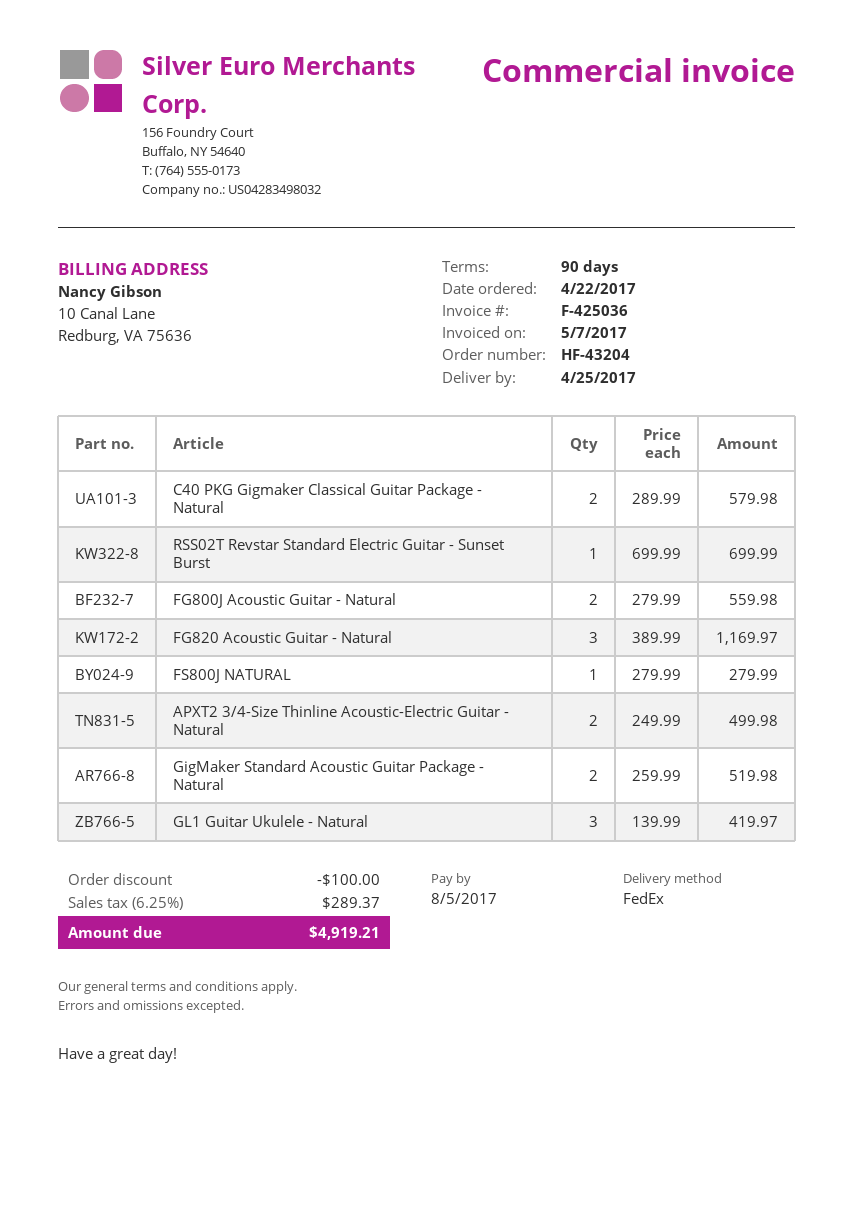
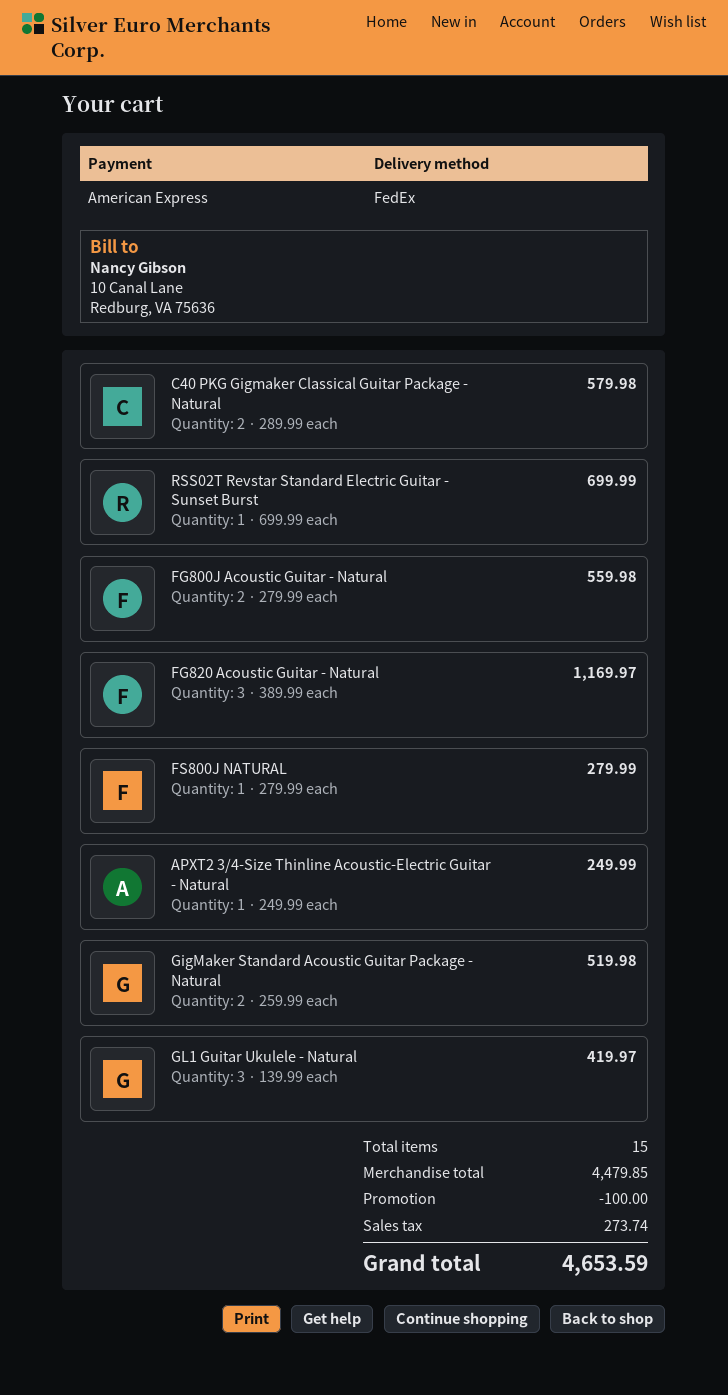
APXT2 3/4-Size Thinline Acoustic-Electric Guitar - Natural: 2 x 249.99 = 499.98 -> 1 x 249.99 = 249.99
tax: 289.37 -> 273.74
total: 4919.21 -> 4653.59

